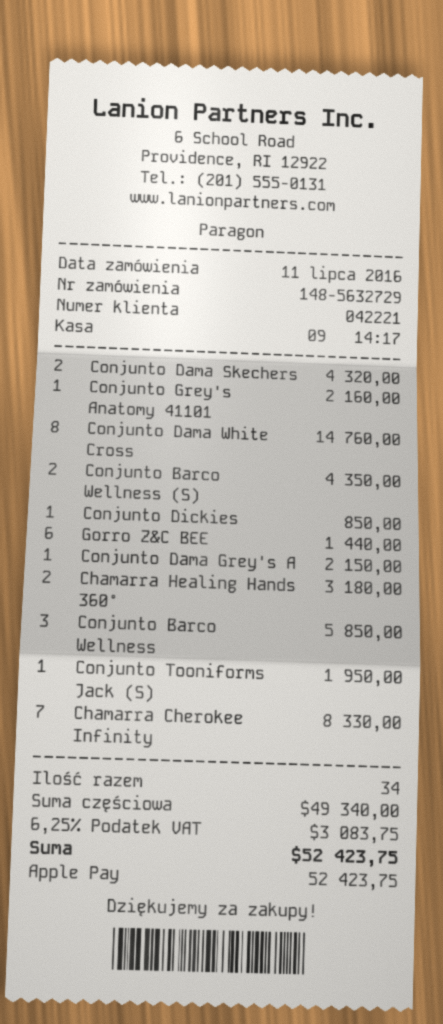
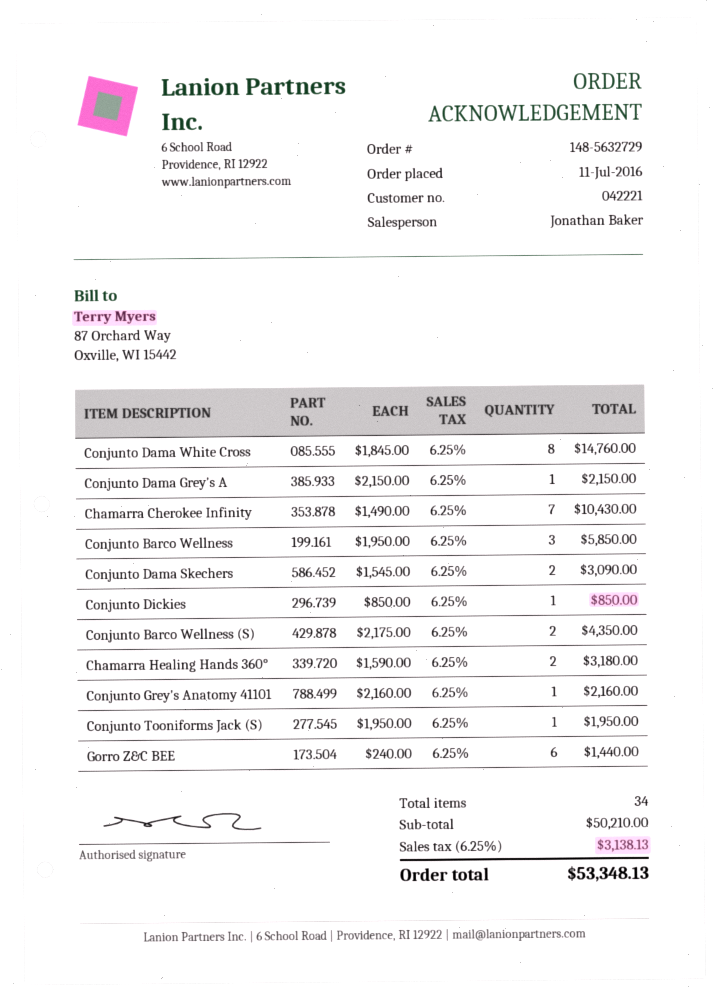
Conjunto Dama Skechers: 2 for 4320.00 -> 2 for 3090.00
Chamarra Cherokee Infinity: 7 for 8330.00 -> 7 for 10430.00
subtotal: 49340.00 -> 50210.00
tax: 6.25% = 3083.75 -> 6.25% = 3138.13
total: 52423.75 -> 53348.13

